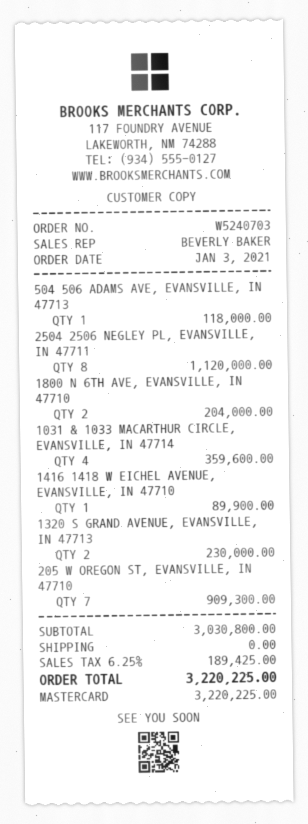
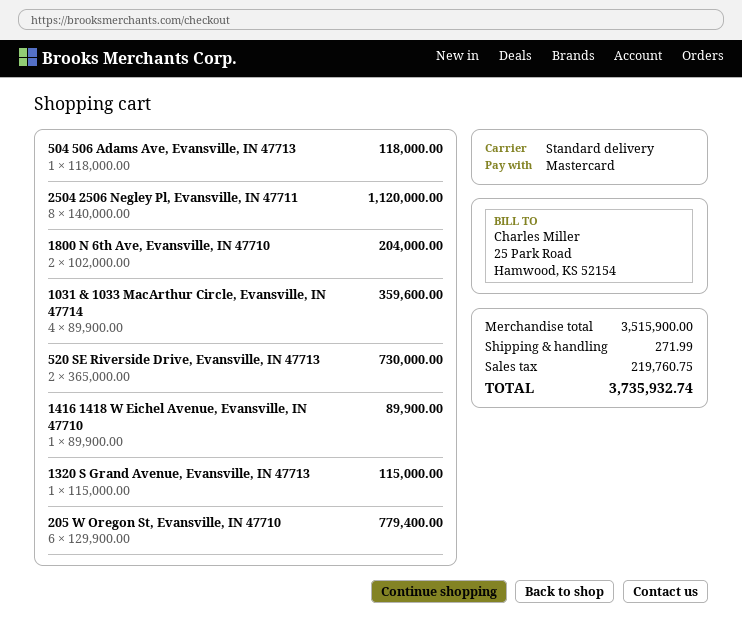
1320 S GRAND AVENUE, EVANSVILLE, IN 47713: 2 for 230000.00 -> 1 for 115000.00
205 W OREGON ST, EVANSVILLE, IN 47710: 7 for 909300.00 -> 6 for 779400.00
520 SE Riverside Drive, Evansville, IN 47713: none -> 2 for 730000.00
subtotal: 3030800.00 -> 3515900.00
shipping: 0.00 -> 271.99
tax: 189425.00 -> 219760.75
total: 3220225.00 -> 3735932.74

